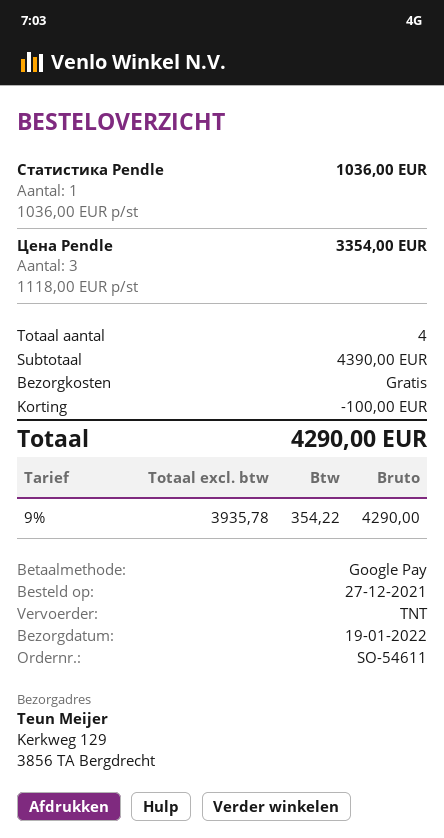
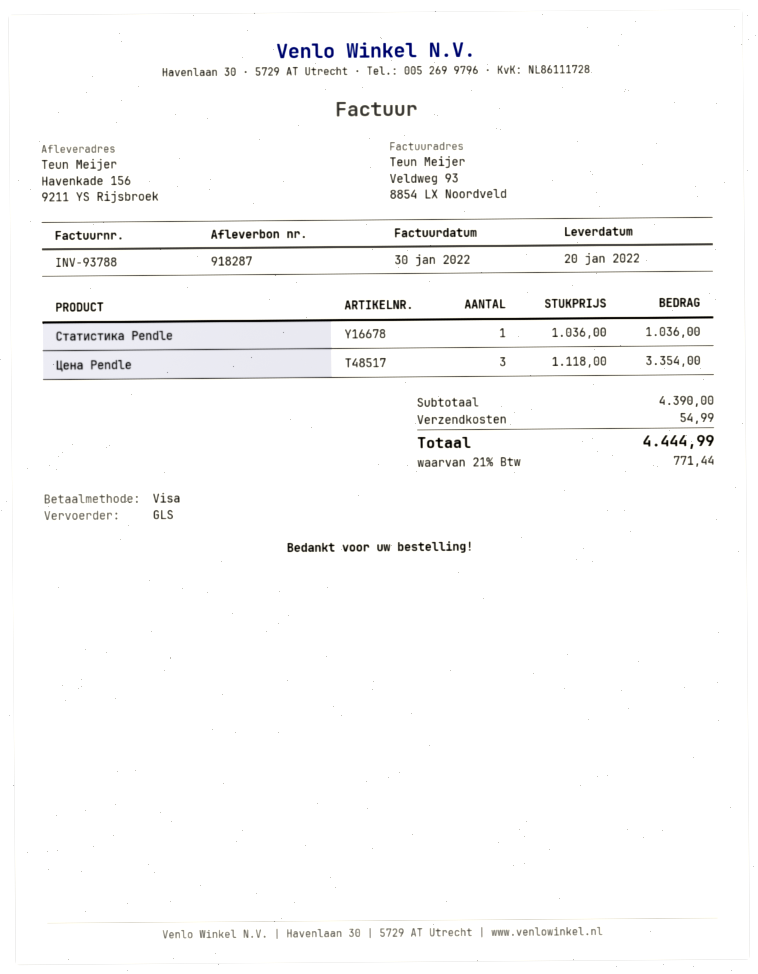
delivery date: 2022-01-19 -> 2022-01-20
payment method: Google Pay -> Visa
shipping method: TNT -> GLS
ship to: Kerkweg 129, 3856 TA Bergdrecht -> Havenkade 156, 9211 YS Rijsbroek
discount: 100.00 -> none
shipping: 0.00 -> 54.99
tax: 9% = 354.22 -> 21% = 771.44
total: 4290.00 -> 4444.99

